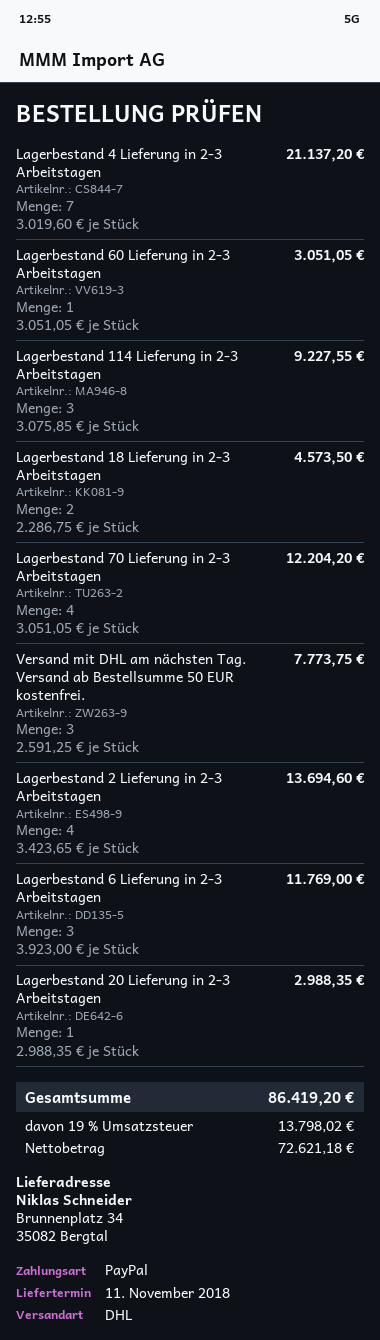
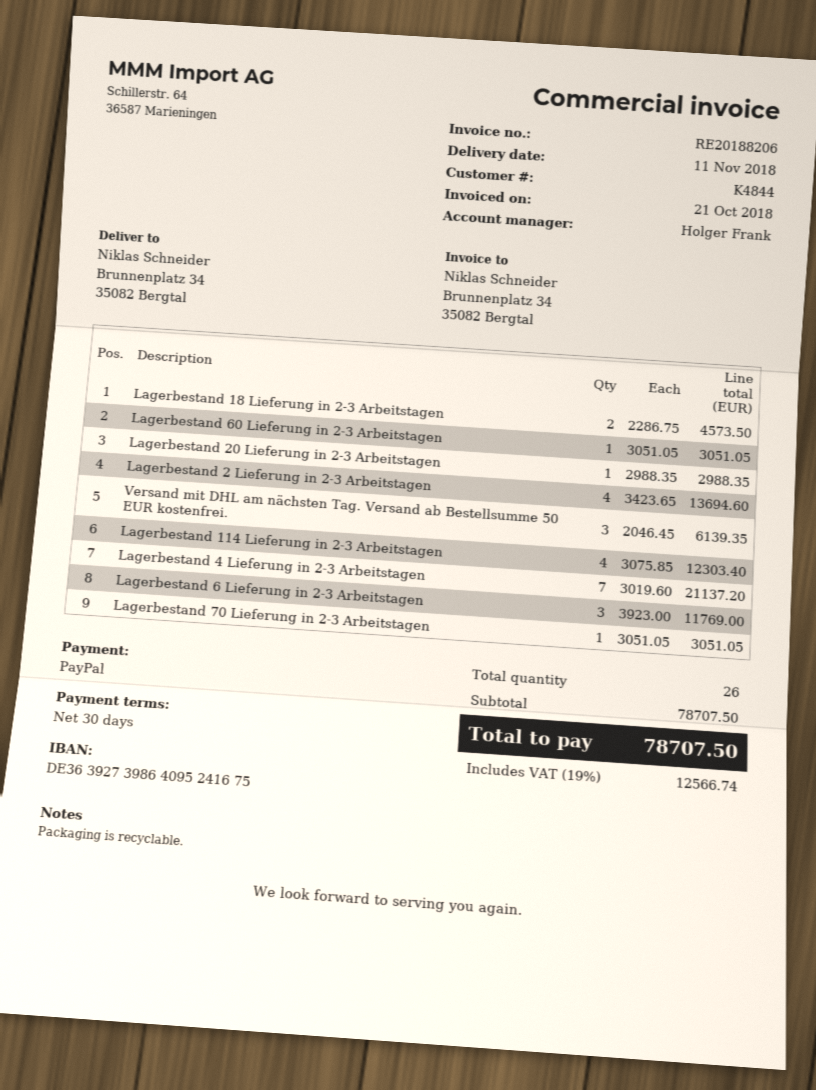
Lagerbestand 114 Lieferung in 2-3 Arbeitstagen: 3 x 3075.85 = 9227.55 -> 4 x 3075.85 = 12303.40
Lagerbestand 70 Lieferung in 2-3 Arbeitstagen: 4 x 3051.05 = 12204.20 -> 1 x 3051.05 = 3051.05
Versand mit DHL am nächsten Tag. Versand ab Bestellsumme 50 EUR kostenfrei.: 3 x 2591.25 = 7773.75 -> 3 x 2046.45 = 6139.35
tax: 19% = 13798.02 -> 19% = 12566.74
total: 86419.20 -> 78707.50

